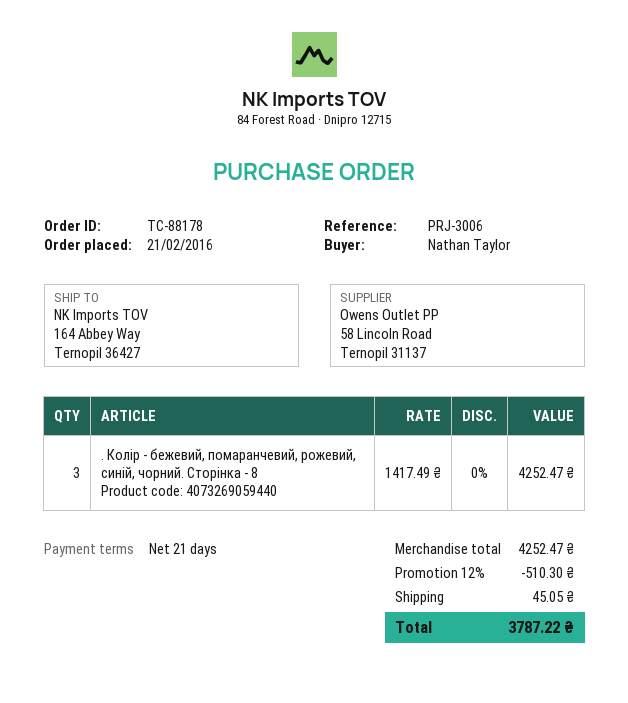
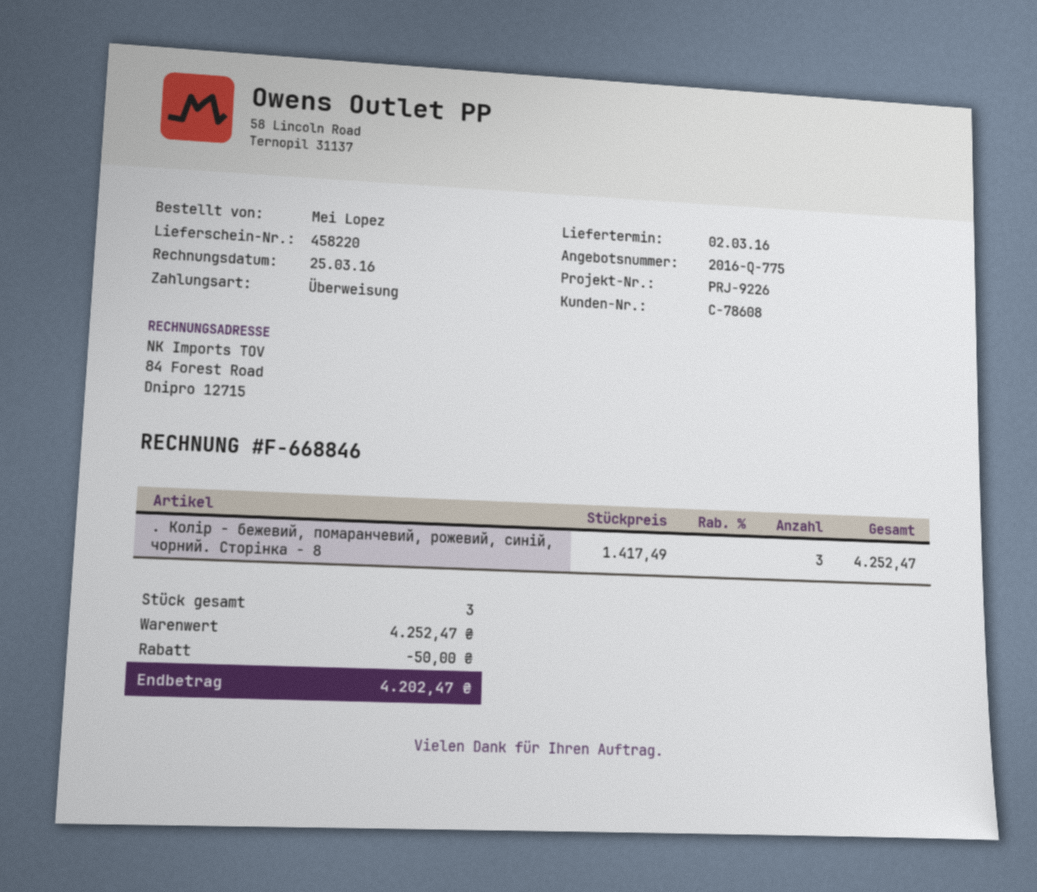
reference: PRJ-3006 -> PRJ-9226
ordered by: Nathan Taylor -> Mei Lopez
discount: 510.30 -> 50.00
shipping: 45.05 -> none
total: 3787.22 -> 4202.47

